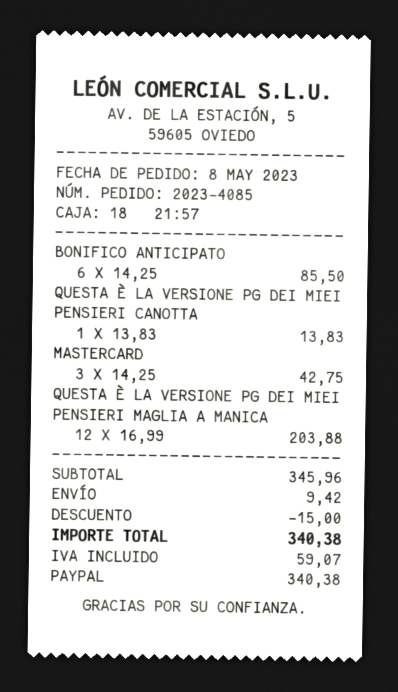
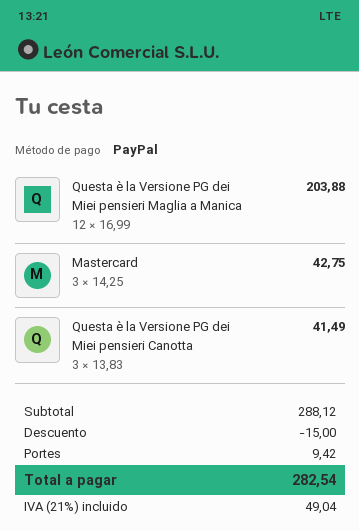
BONIFICO ANTICIPATO: 6 x 14.25 = 85.50 -> none
QUESTA È LA VERSIONE PG DEI MIEI PENSIERI CANOTTA: 1 x 13.83 = 13.83 -> 3 x 13.83 = 41.49
subtotal: 345.96 -> 288.12
tax: 59.07 -> 49.04
total: 340.38 -> 282.54

